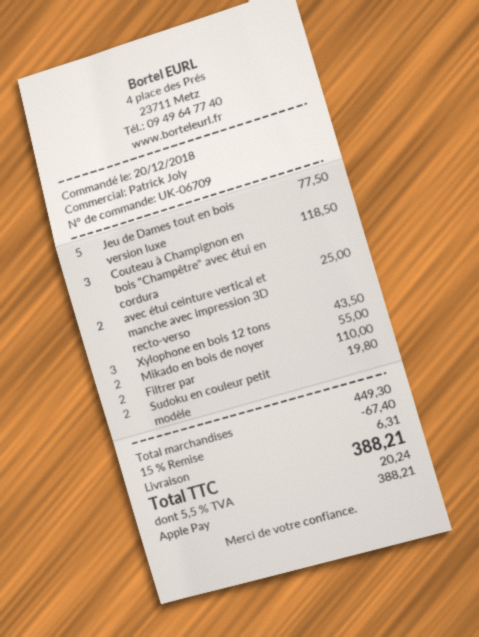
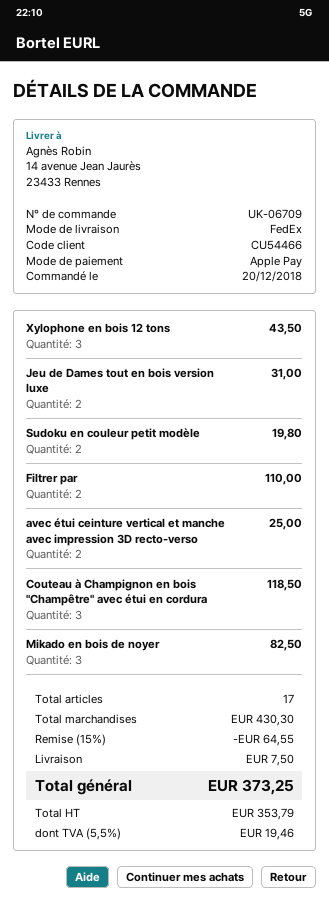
Jeu de Dames tout en bois version luxe: 5 for 77.50 -> 2 for 31.00
Mikado en bois de noyer: 2 for 55.00 -> 3 for 82.50
subtotal: 449.30 -> 430.30
discount: 15% = 67.40 -> 15% = 64.55
shipping: 6.31 -> 7.50
tax: 5.5% = 20.24 -> 5.5% = 19.46
total: 388.21 -> 373.25

